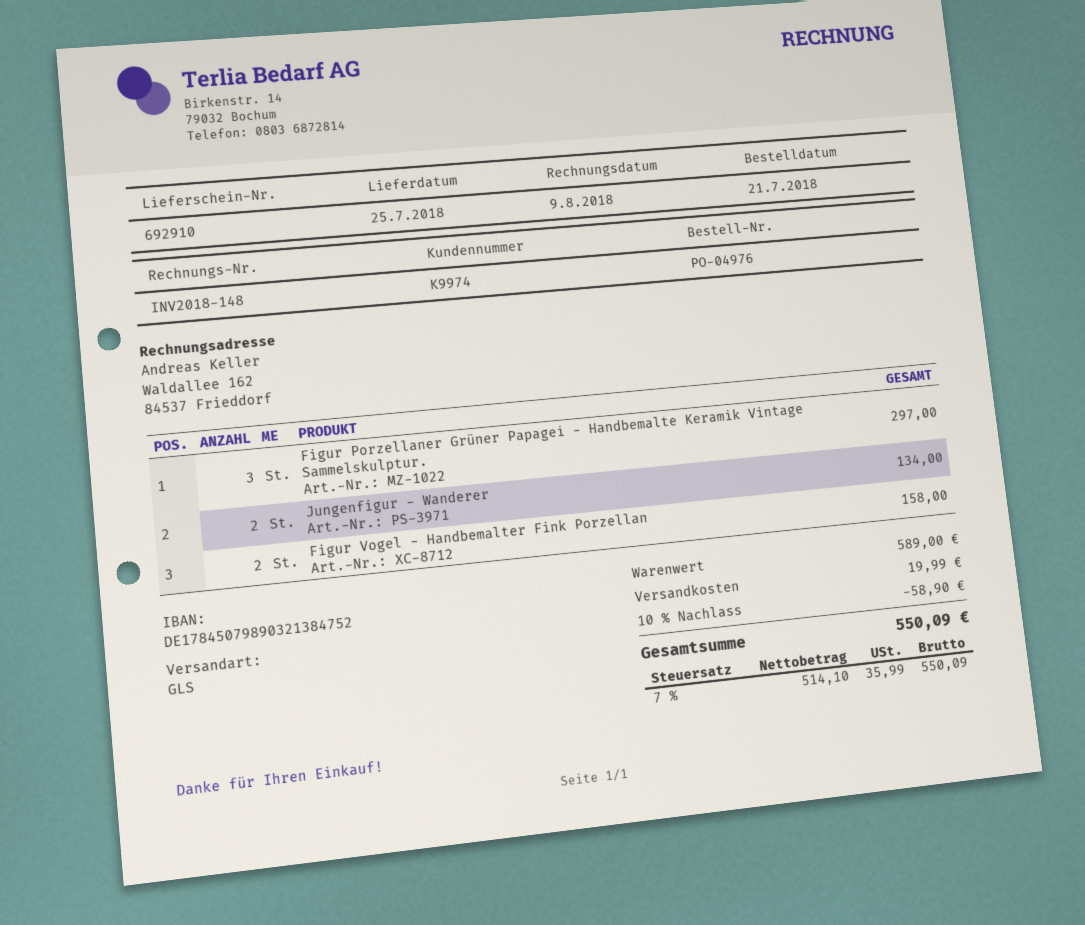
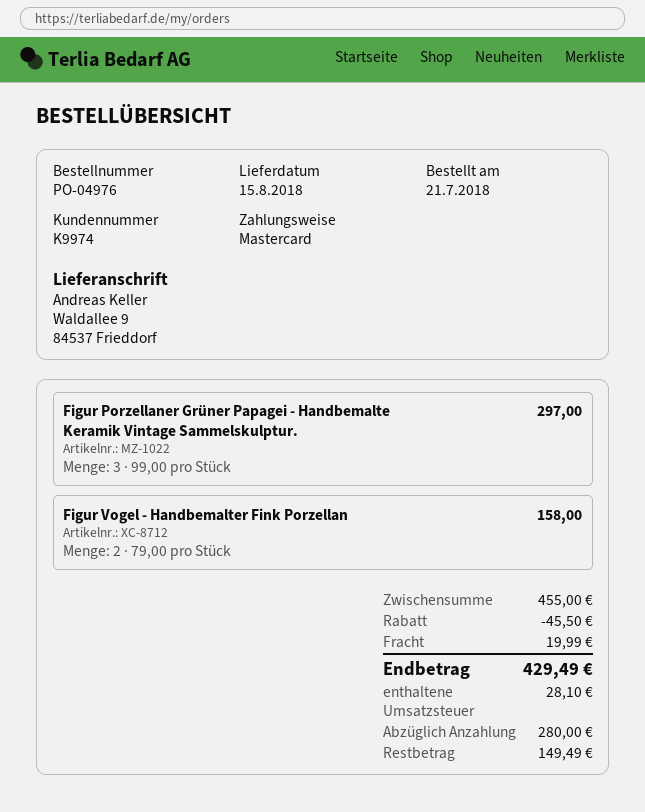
delivery date: 2018-07-25 -> 2018-08-15
Jungenfigur - Wanderer: 2 for 134.00 -> none
subtotal: 589.00 -> 455.00
discount: 58.90 -> 45.50
tax: 35.99 -> 28.10
total: 550.09 -> 429.49

